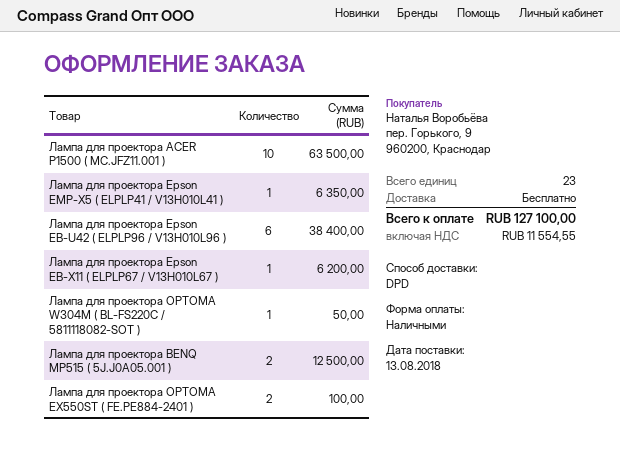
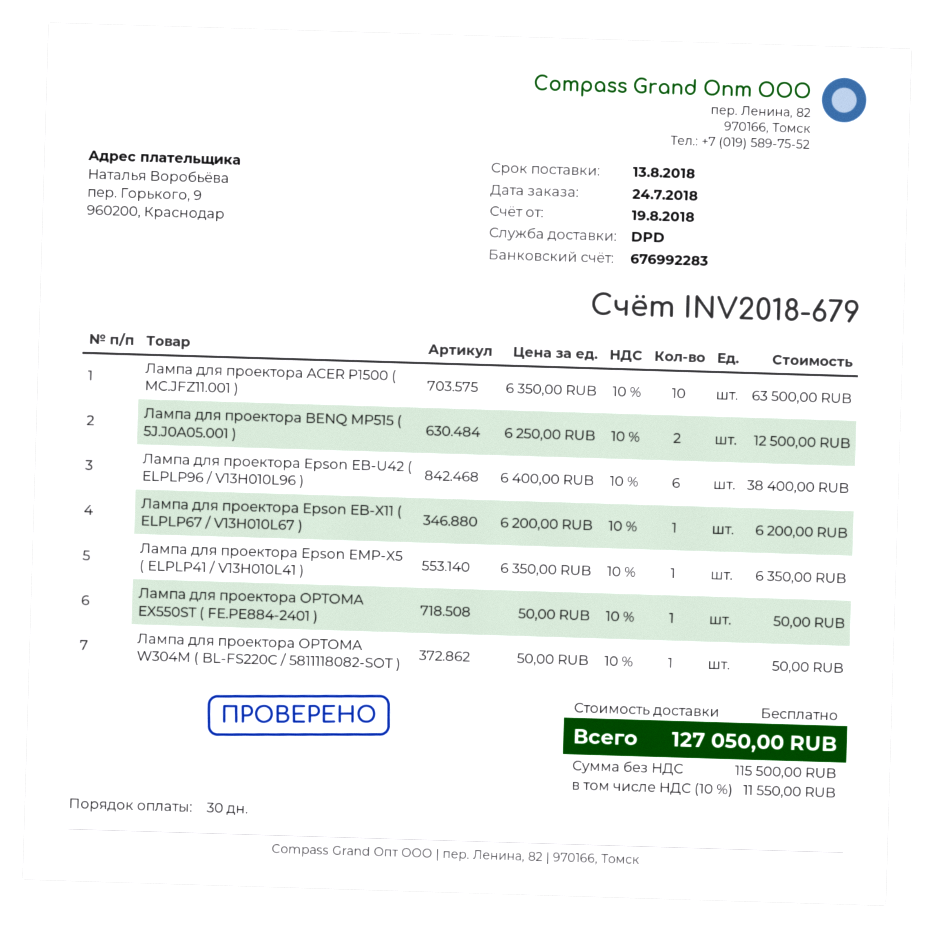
Лампа для проектора OPTOMA EX550ST ( FE.PE884-2401 ): 2 for 100.00 -> 1 for 50.00
tax: 11554.55 -> 11550.00
total: 127100.00 -> 127050.00

